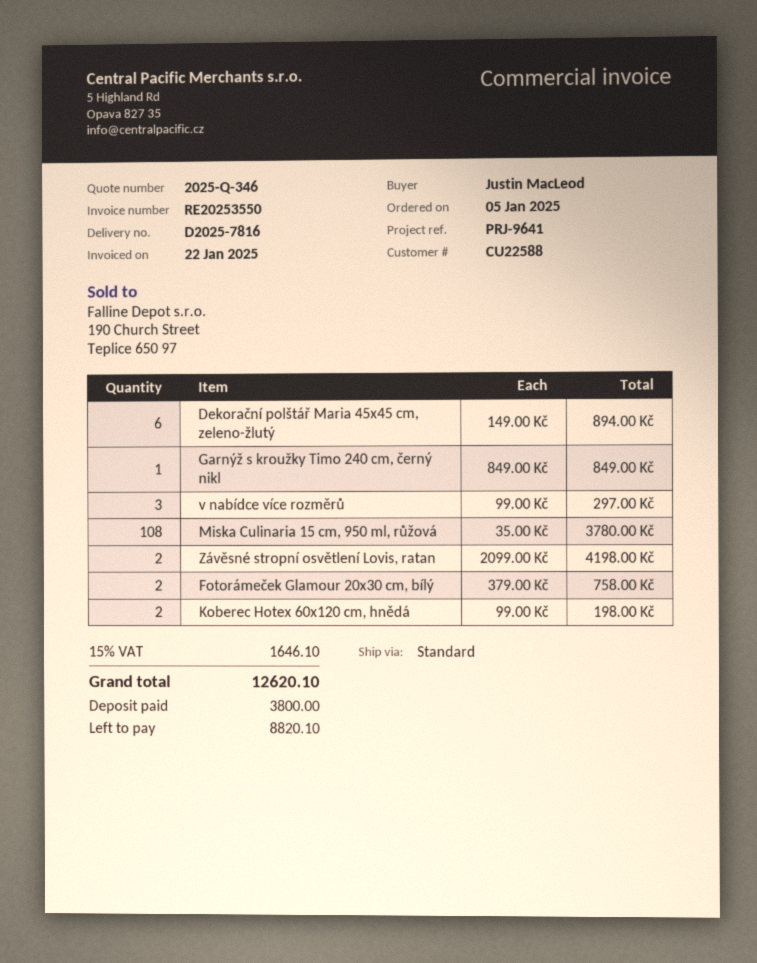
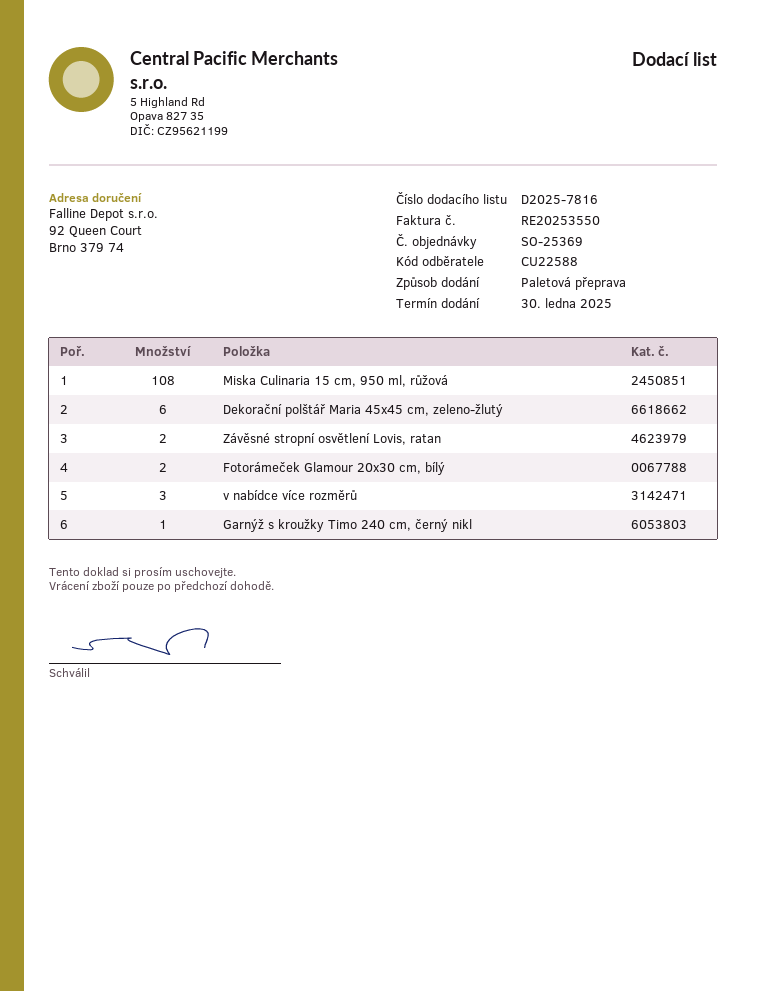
shipping method: standard -> pallet freight
Koberec Hotex 60x120 cm, hnědá: 2 -> none

